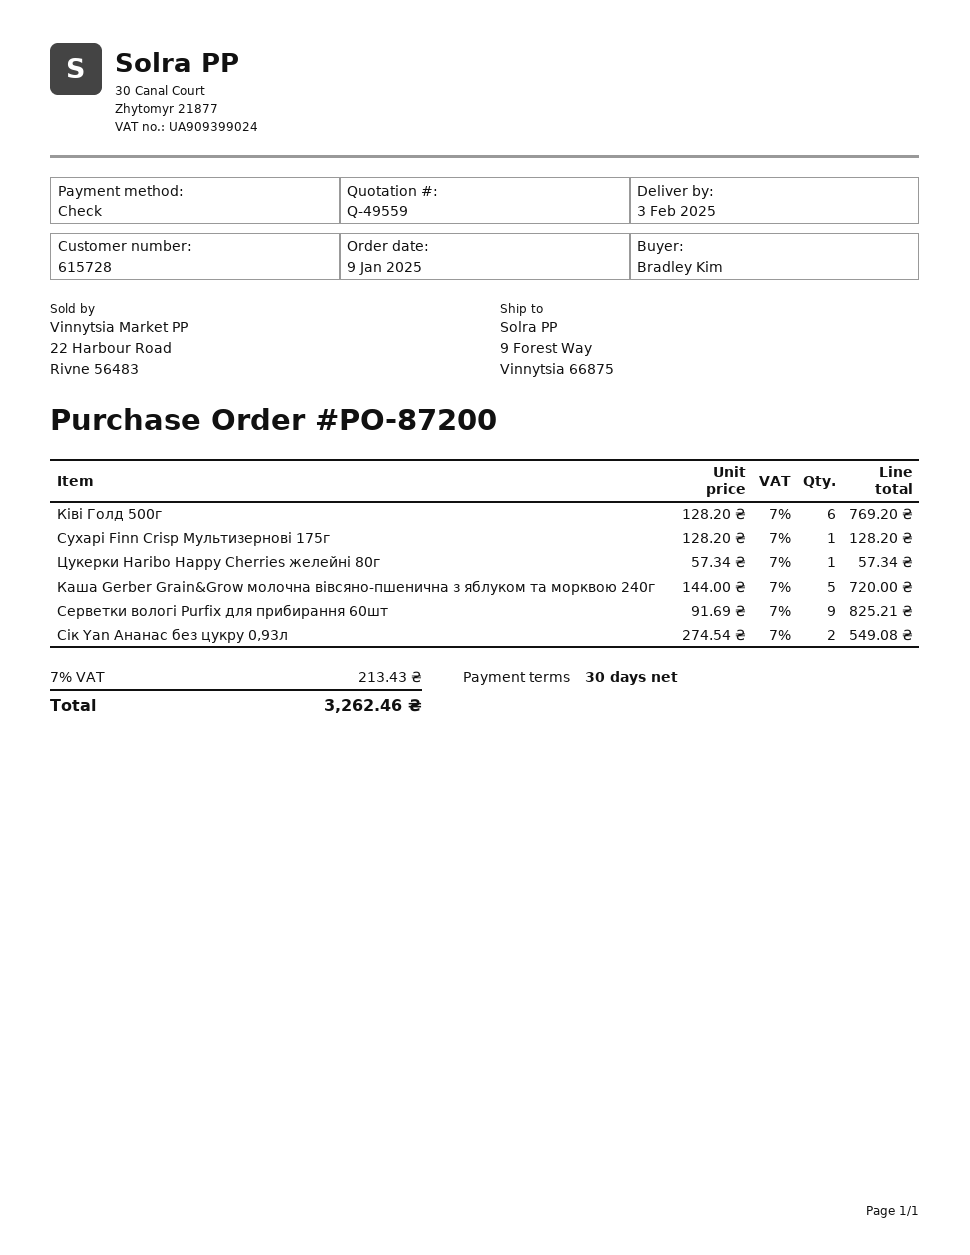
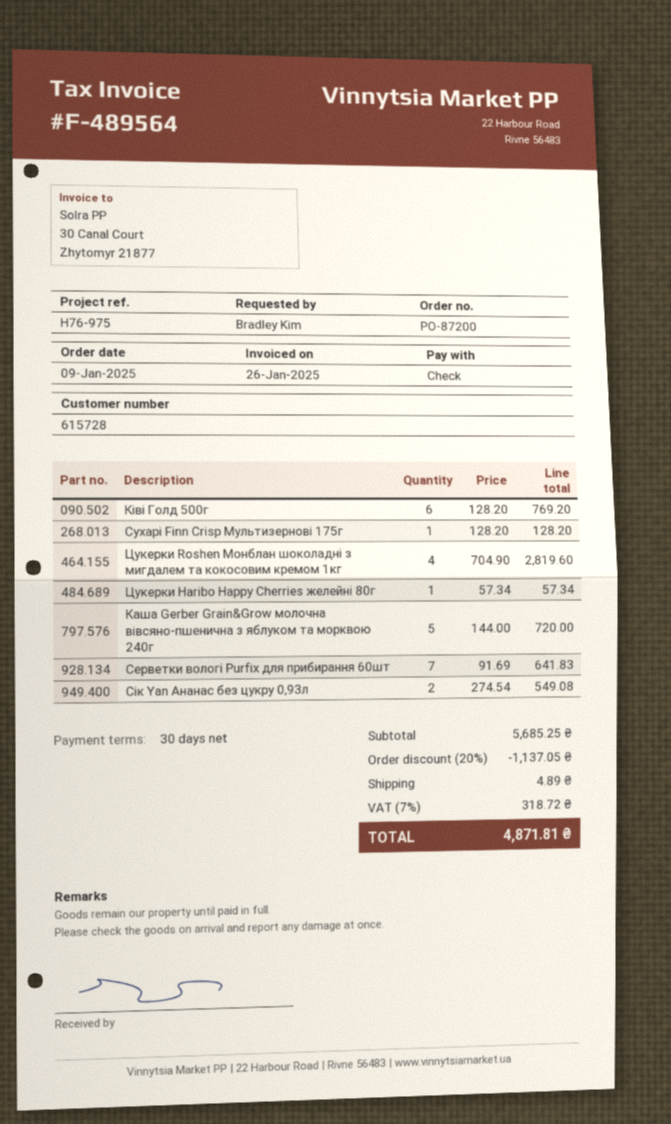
Серветки вологі Purfix для прибирання 60шт: 9 x 91.69 = 825.21 -> 7 x 91.69 = 641.83
Цукерки Roshen Монблан шоколадні з мигдалем та кокосовим кремом 1кг: none -> 4 x 704.90 = 2819.60
discount: none -> 20% = 1137.05
shipping: none -> 4.89
tax: 7% = 213.43 -> 7% = 318.72
total: 3262.46 -> 4871.81

